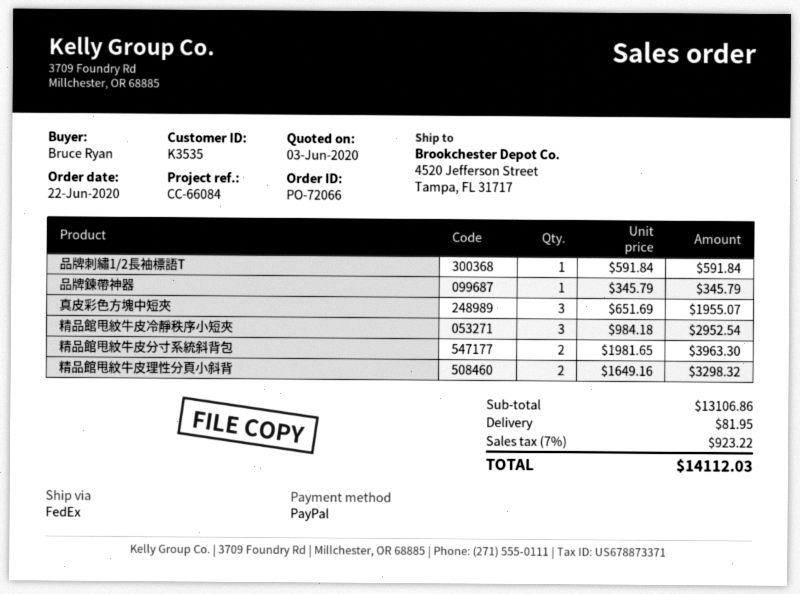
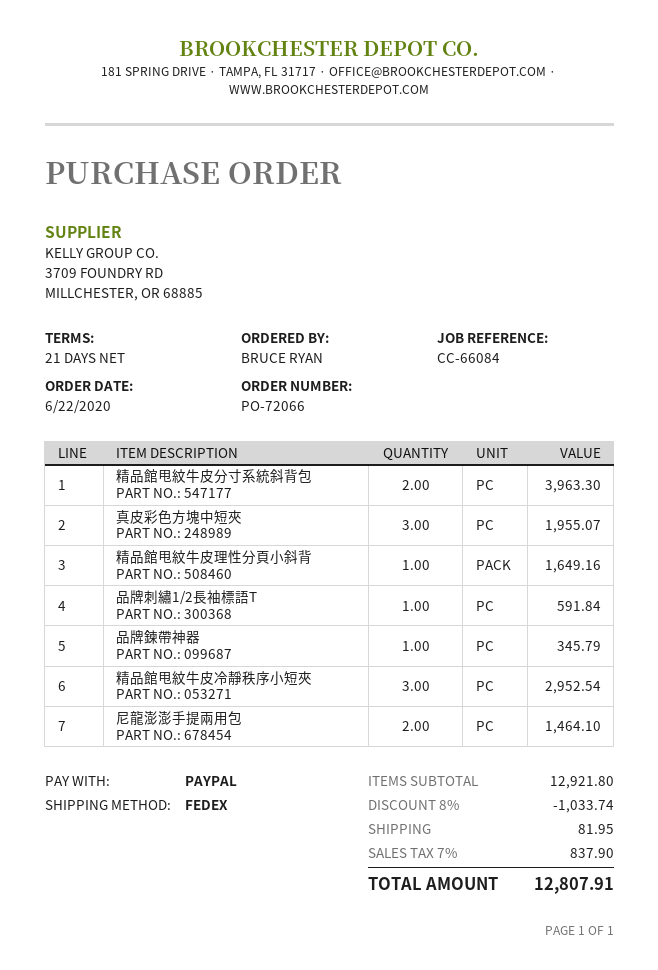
精品館甩紋牛皮理性分頁小斜背: 2 for 3298.32 -> 1 for 1649.16
尼龍澎澎手提兩用包: none -> 2 for 1464.10
subtotal: 13106.86 -> 12921.80
discount: none -> 8% = 1033.74
tax: 7% = 923.22 -> 7% = 837.90
total: 14112.03 -> 12807.91

